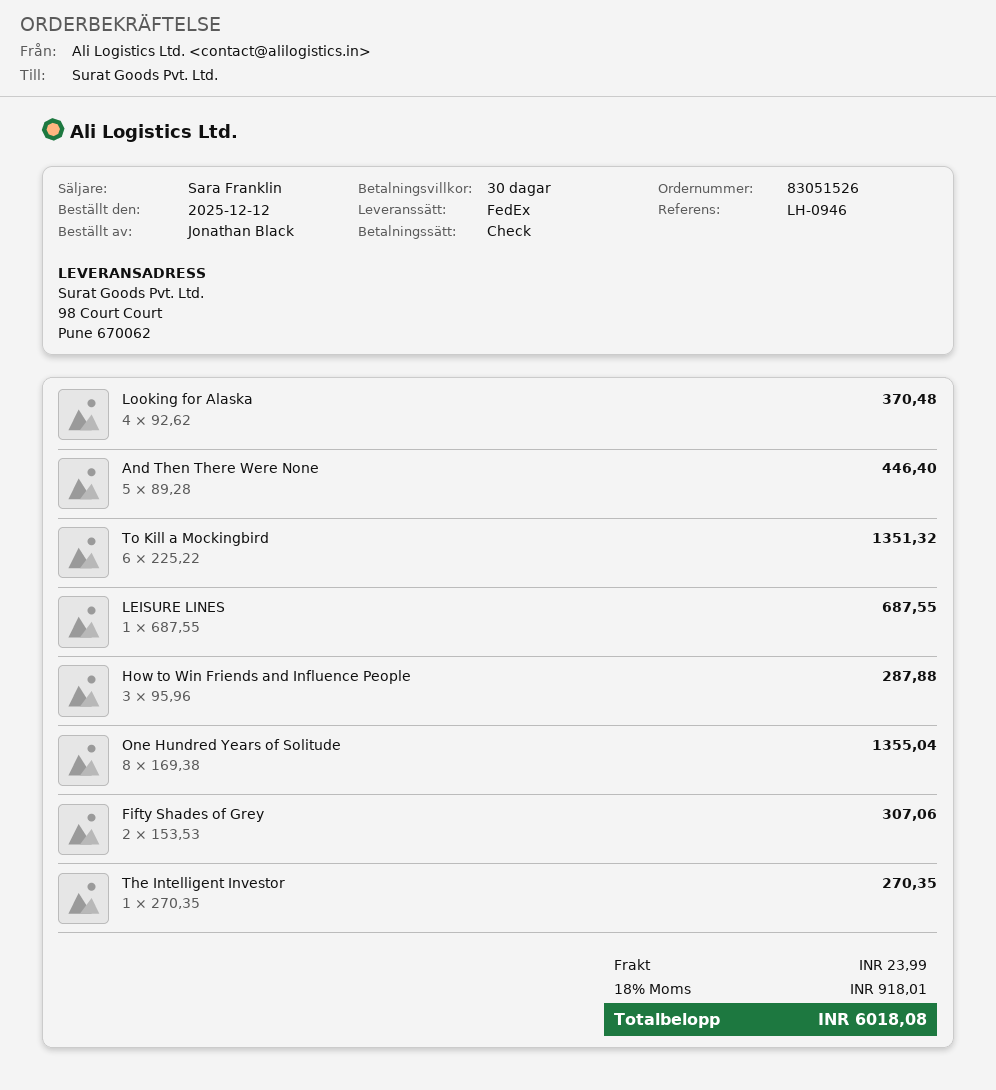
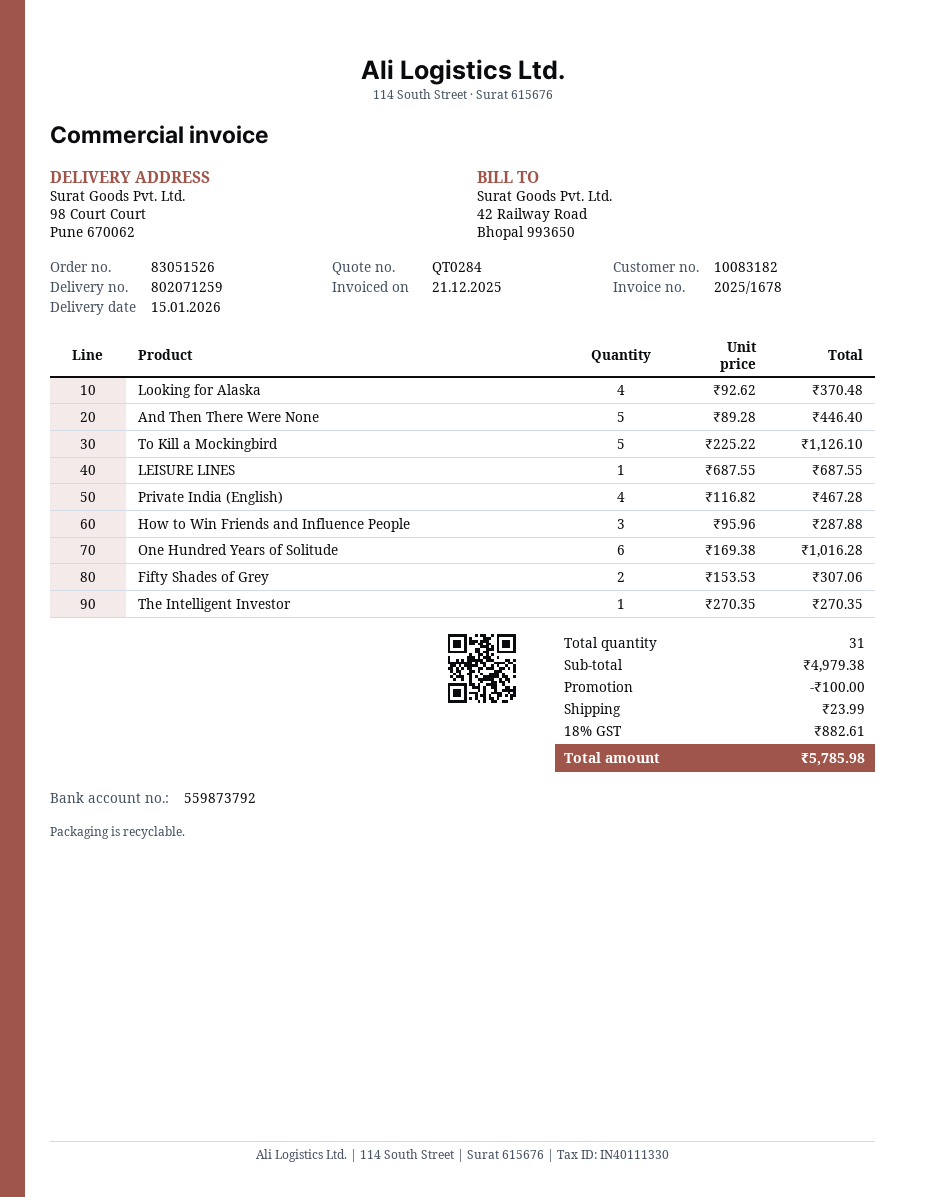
To Kill a Mockingbird: 6 x 225.22 = 1351.32 -> 5 x 225.22 = 1126.10
One Hundred Years of Solitude: 8 x 169.38 = 1355.04 -> 6 x 169.38 = 1016.28
Private India (English): none -> 4 x 116.82 = 467.28
discount: none -> 100.00
tax: 18% = 918.01 -> 18% = 882.61
total: 6018.08 -> 5785.98

